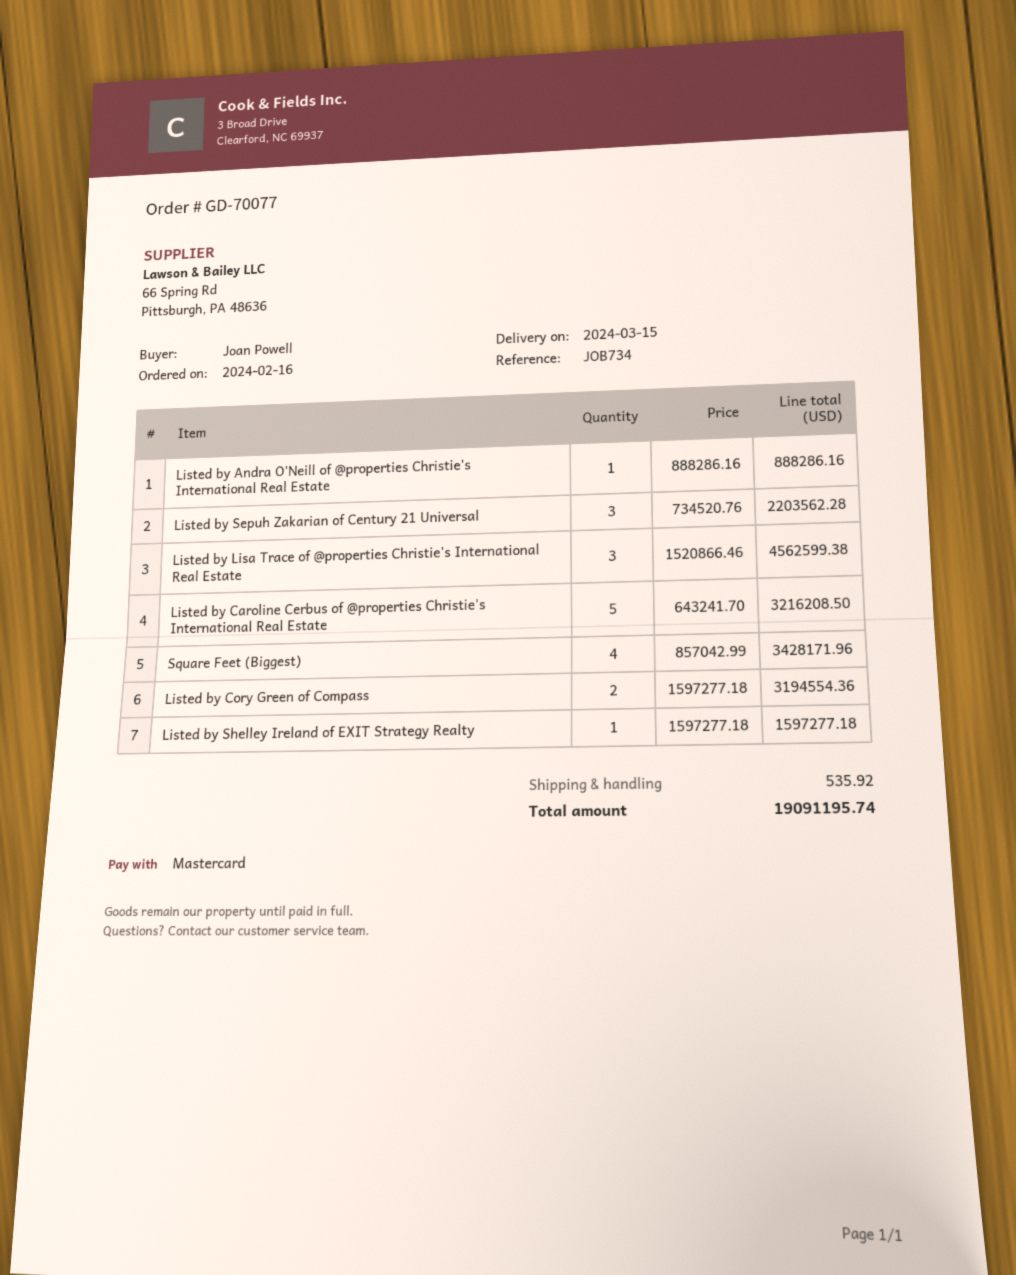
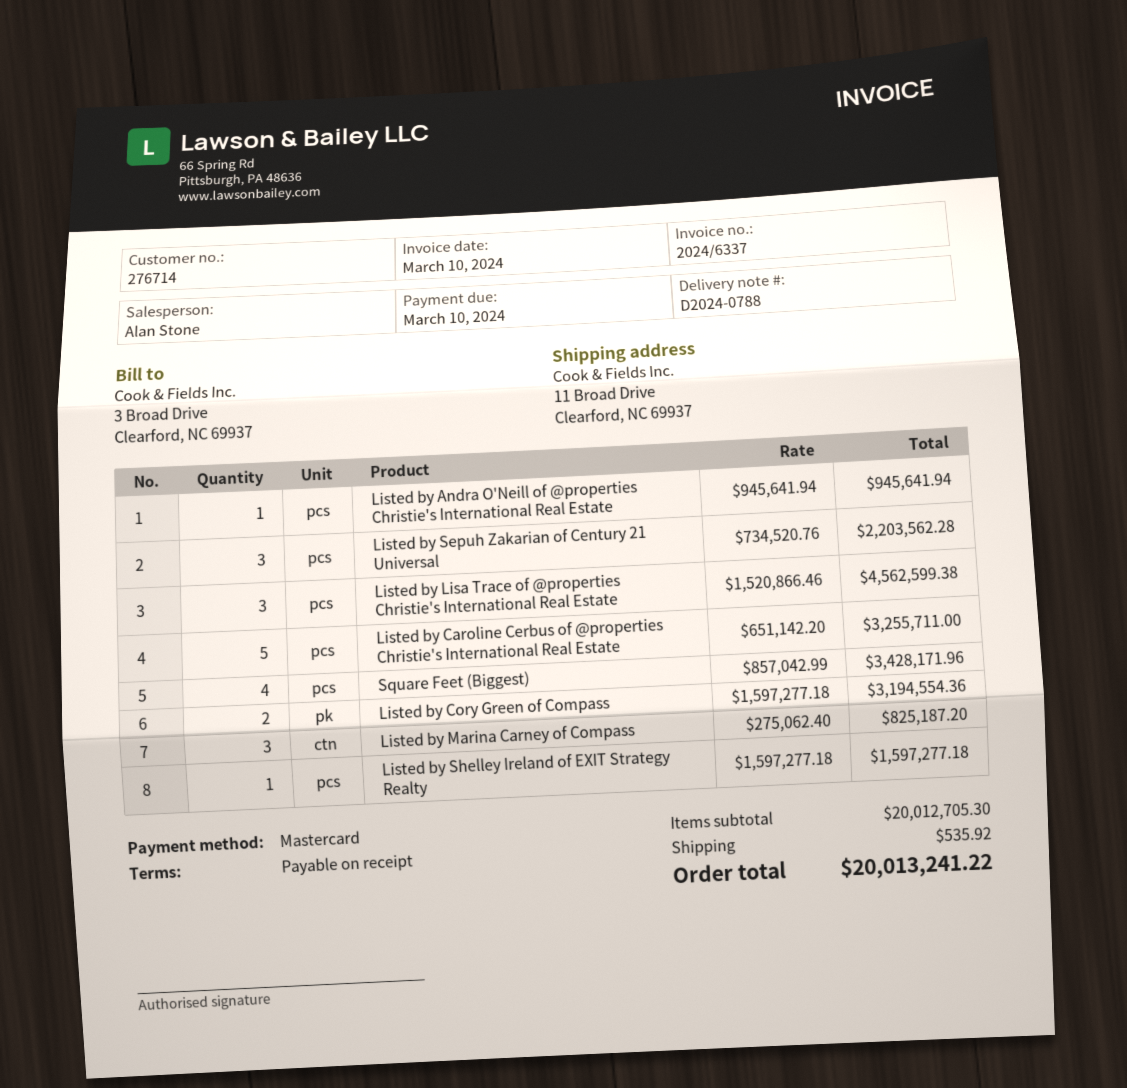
Listed by Andra O'Neill of @properties Christie's International Real Estate: 1 x 888286.16 = 888286.16 -> 1 x 945641.94 = 945641.94
Listed by Caroline Cerbus of @properties Christie's International Real Estate: 5 x 643241.70 = 3216208.50 -> 5 x 651142.20 = 3255711.00
Listed by Marina Carney of Compass: none -> 3 x 275062.40 = 825187.20
total: 19091195.74 -> 20013241.22

